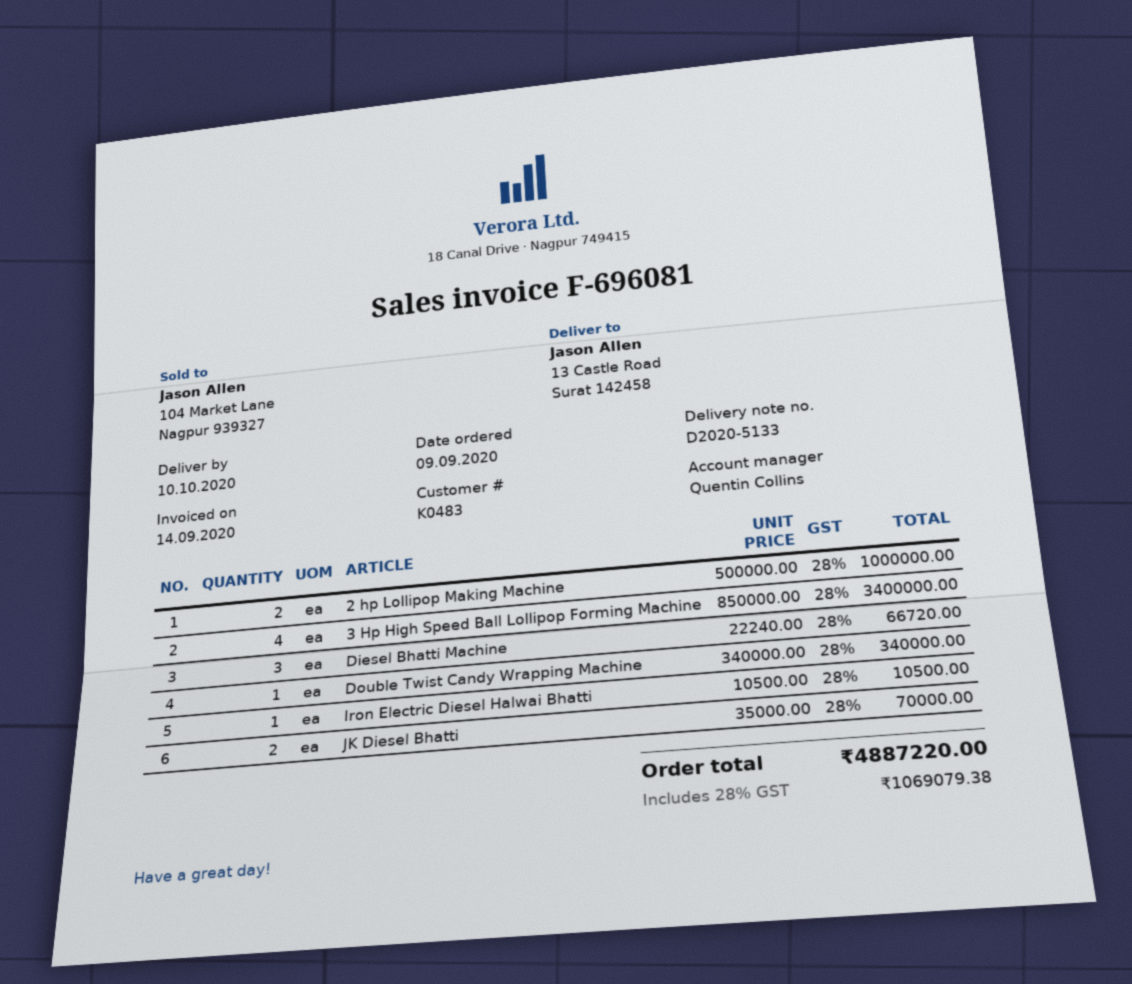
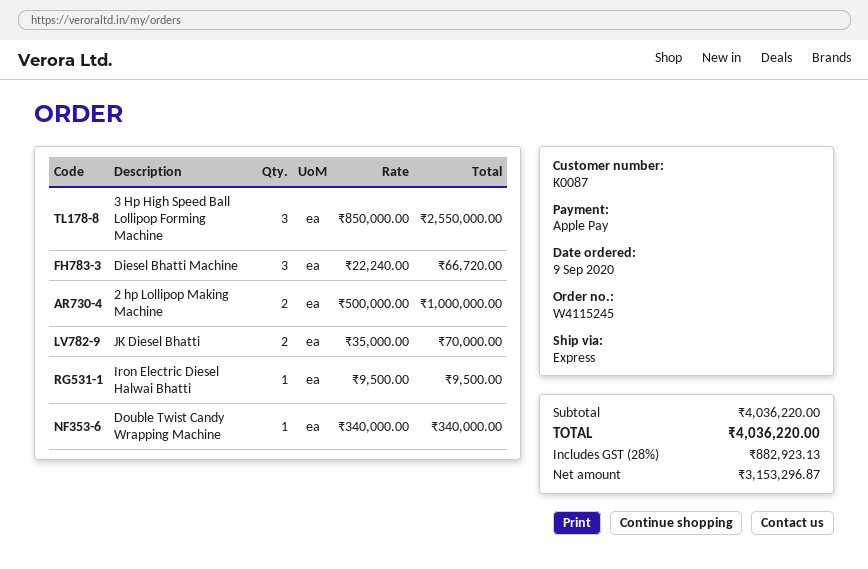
customer number: K0483 -> K0087
3 Hp High Speed Ball Lollipop Forming Machine: 4 x 850000.00 = 3400000.00 -> 3 x 850000.00 = 2550000.00
Iron Electric Diesel Halwai Bhatti: 1 x 10500.00 = 10500.00 -> 1 x 9500.00 = 9500.00
tax: 28% = 1069079.38 -> 28% = 882923.13
total: 4887220.00 -> 4036220.00

